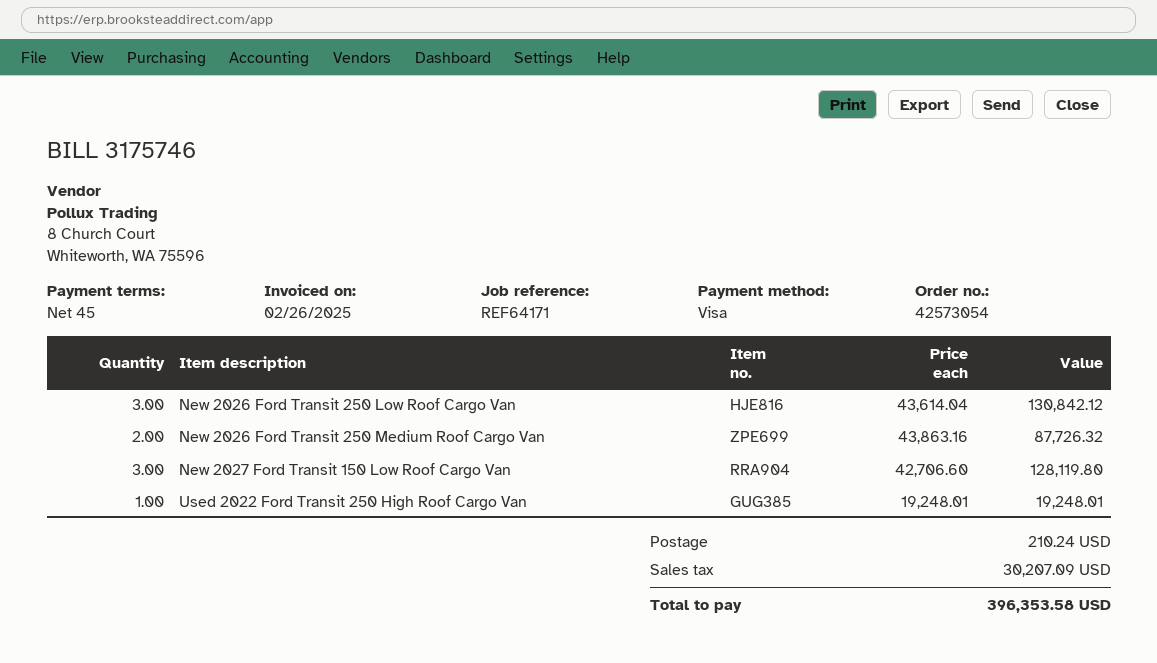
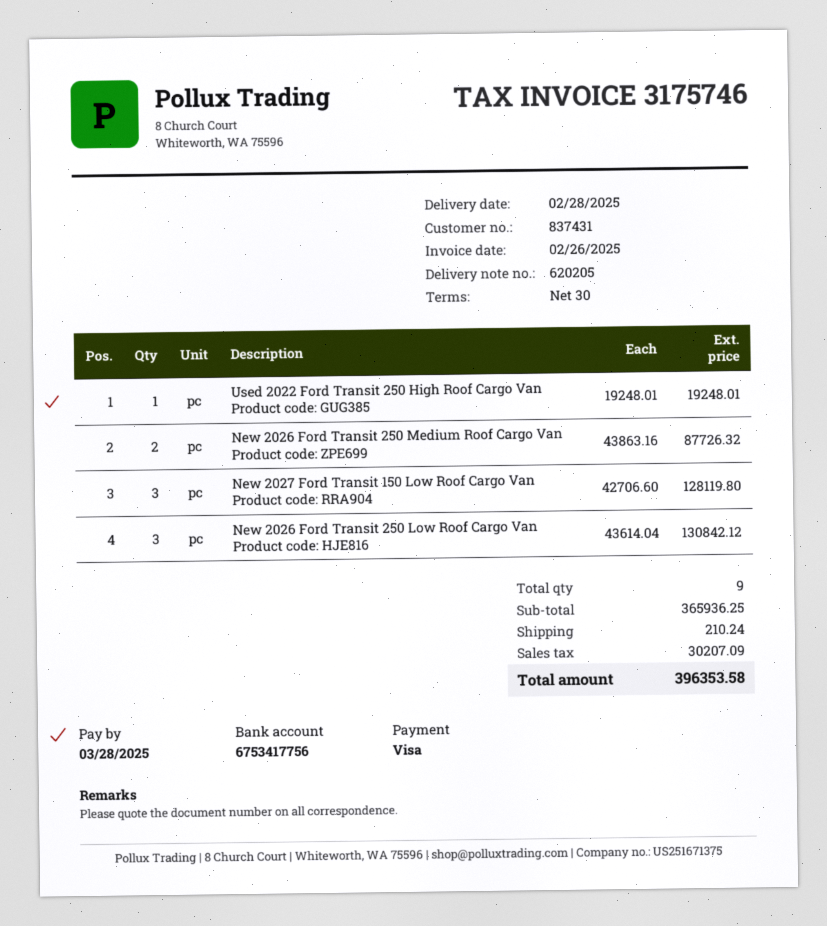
payment terms: 45 days -> 30 days

